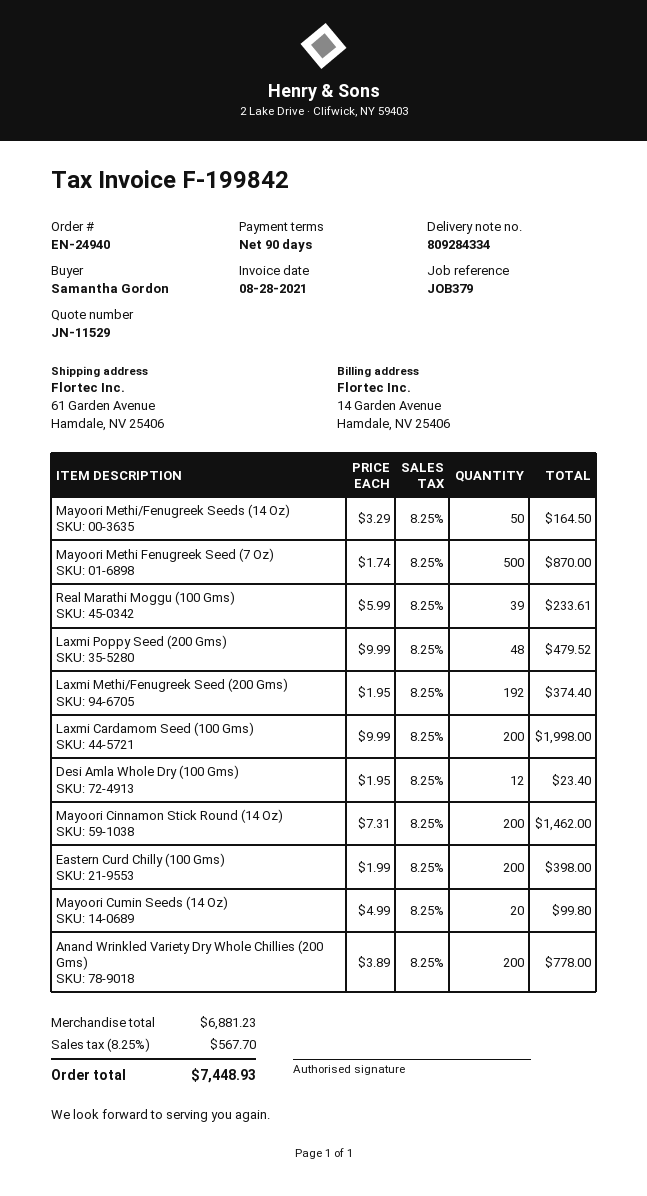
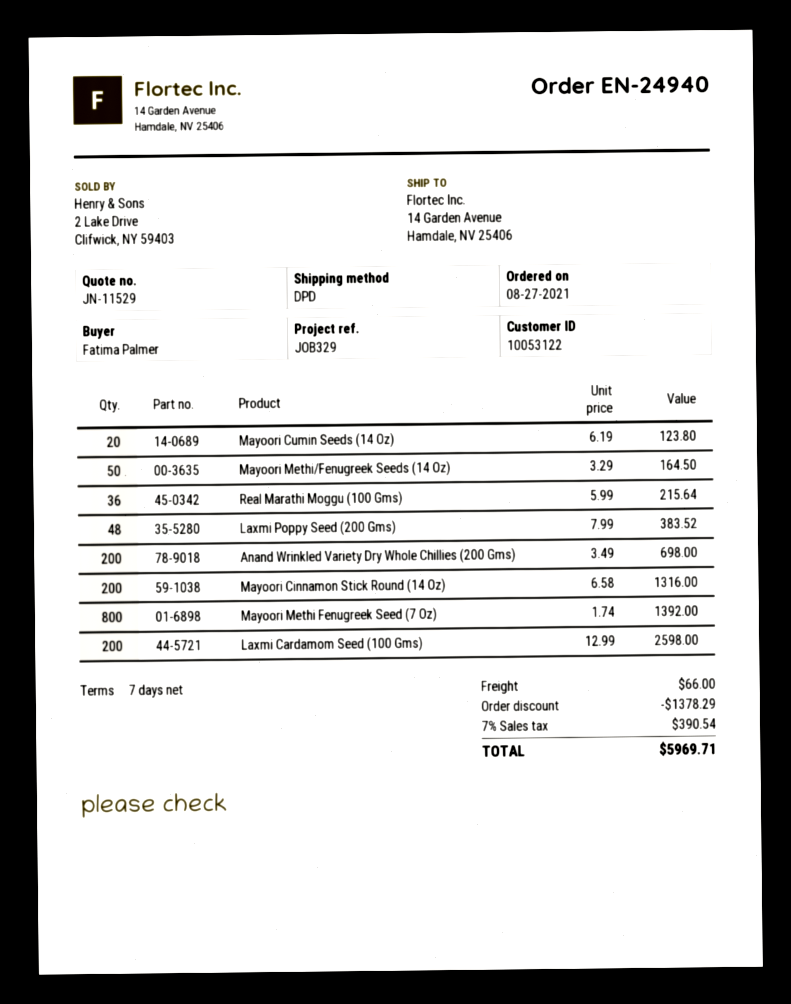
payment terms: 90 days -> 7 days
reference: JOB379 -> JOB329
ordered by: Samantha Gordon -> Fatima Palmer
ship to: 61 Garden Avenue, Hamdale, NV 25406 -> 14 Garden Avenue, Hamdale, NV 25406
Mayoori Methi Fenugreek Seed (7 Oz): 500 x 1.74 = 870.00 -> 800 x 1.74 = 1392.00
Real Marathi Moggu (100 Gms): 39 x 5.99 = 233.61 -> 36 x 5.99 = 215.64
Laxmi Poppy Seed (200 Gms): 48 x 9.99 = 479.52 -> 48 x 7.99 = 383.52
Laxmi Methi/Fenugreek Seed (200 Gms): 192 x 1.95 = 374.40 -> none
Laxmi Cardamom Seed (100 Gms): 200 x 9.99 = 1998.00 -> 200 x 12.99 = 2598.00
Desi Amla Whole Dry (100 Gms): 12 x 1.95 = 23.40 -> none
Mayoori Cinnamon Stick Round (14 Oz): 200 x 7.31 = 1462.00 -> 200 x 6.58 = 1316.00
Eastern Curd Chilly (100 Gms): 200 x 1.99 = 398.00 -> none
Mayoori Cumin Seeds (14 Oz): 20 x 4.99 = 99.80 -> 20 x 6.19 = 123.80
Anand Wrinkled Variety Dry Whole Chillies (200 Gms): 200 x 3.89 = 778.00 -> 200 x 3.49 = 698.00
discount: none -> 1378.29
shipping: none -> 66.00
tax: 8.25% = 567.70 -> 7% = 390.54
total: 7448.93 -> 5969.71

